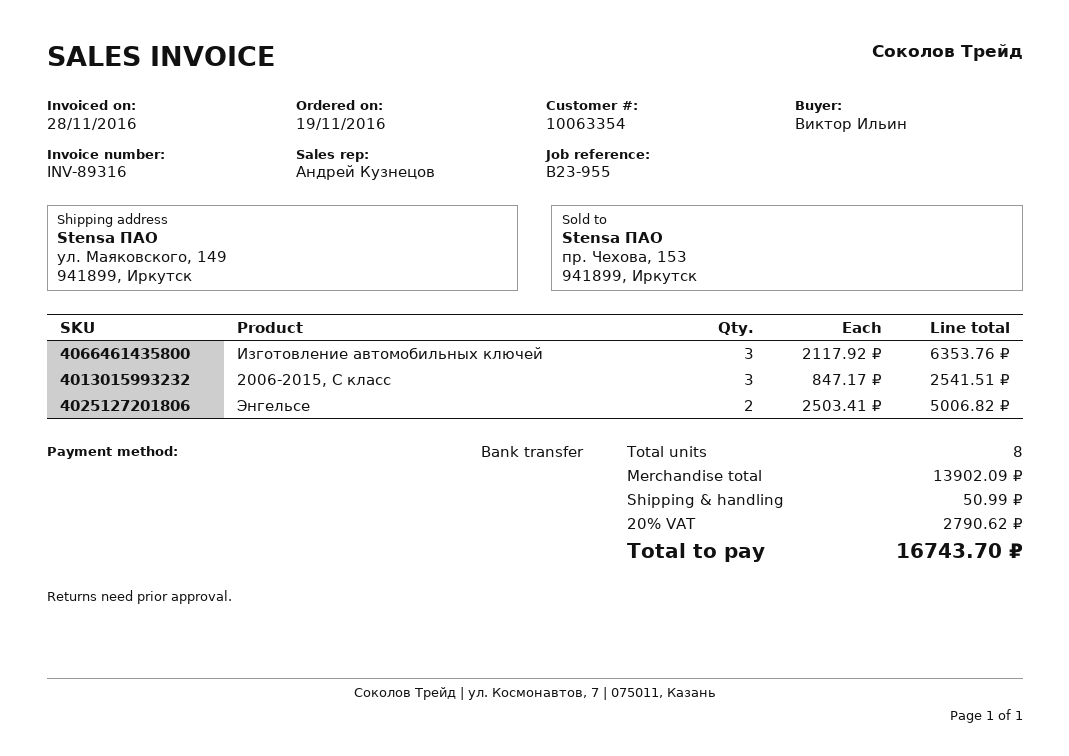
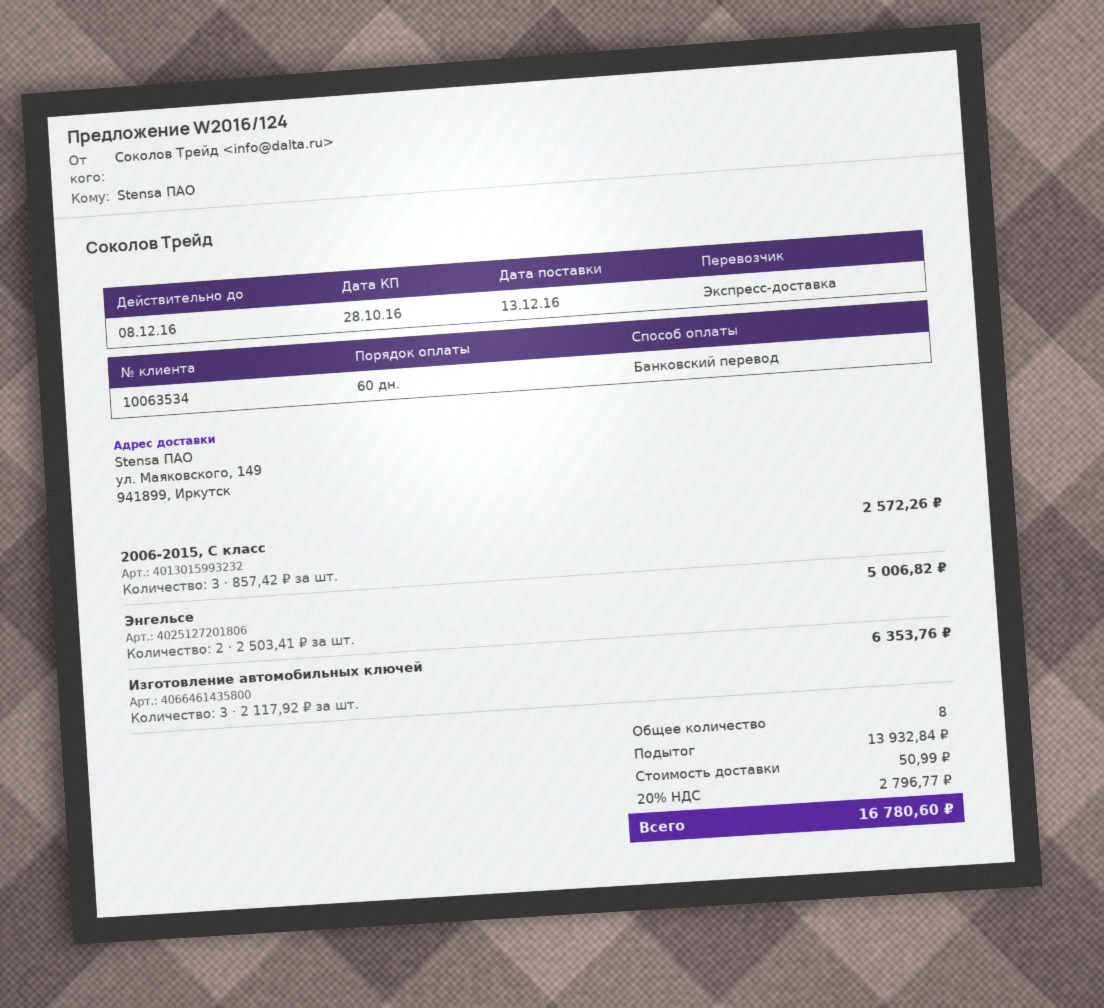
customer number: 10063354 -> 10063534
2006-2015, C класс: 3 x 847.17 = 2541.51 -> 3 x 857.42 = 2572.26
subtotal: 13902.09 -> 13932.84
tax: 20% = 2790.62 -> 20% = 2796.77
total: 16743.70 -> 16780.60

